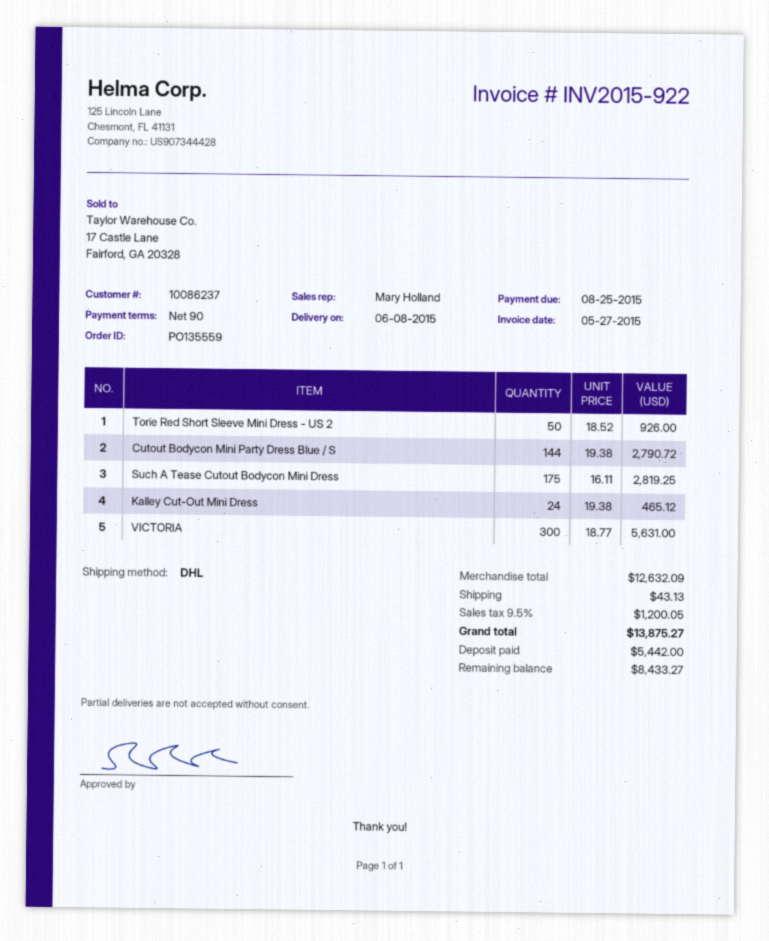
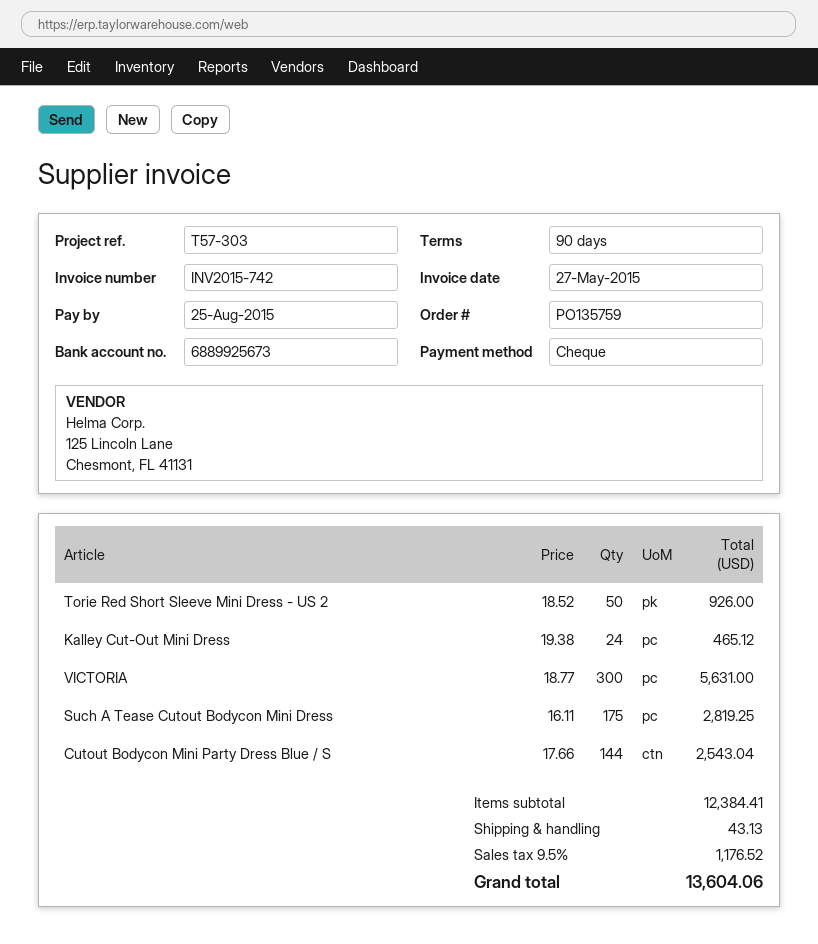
order number: PO135559 -> PO135759
invoice number: INV2015-922 -> INV2015-742
Cutout Bodycon Mini Party Dress Blue / S: 144 x 19.38 = 2790.72 -> 144 x 17.66 = 2543.04
subtotal: 12632.09 -> 12384.41
tax: 9.5% = 1200.05 -> 9.5% = 1176.52
total: 13875.27 -> 13604.06

